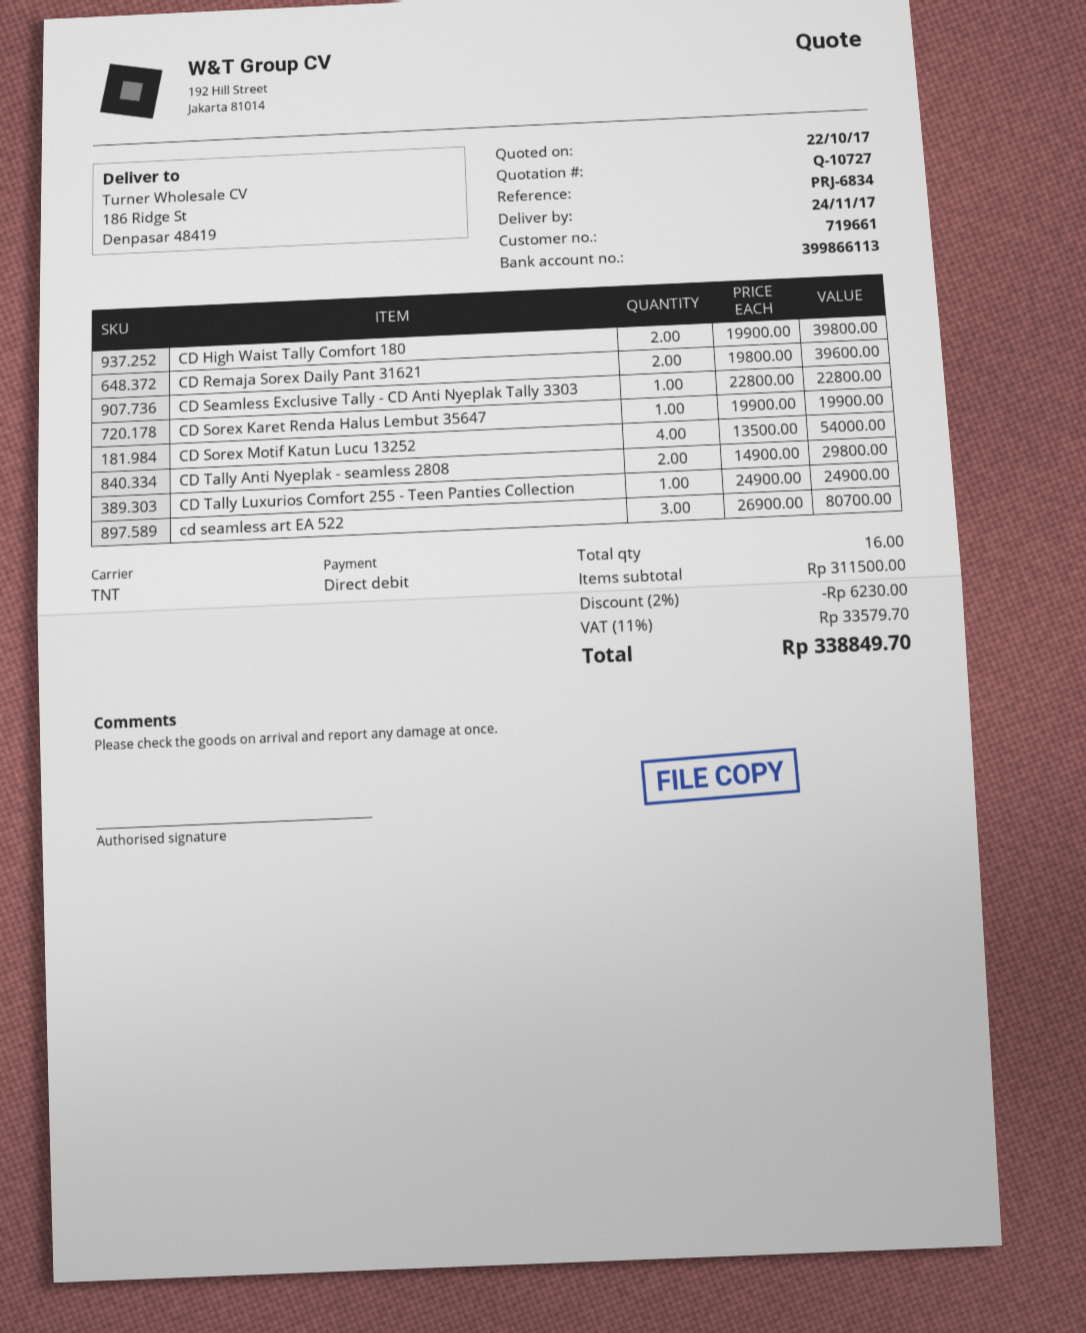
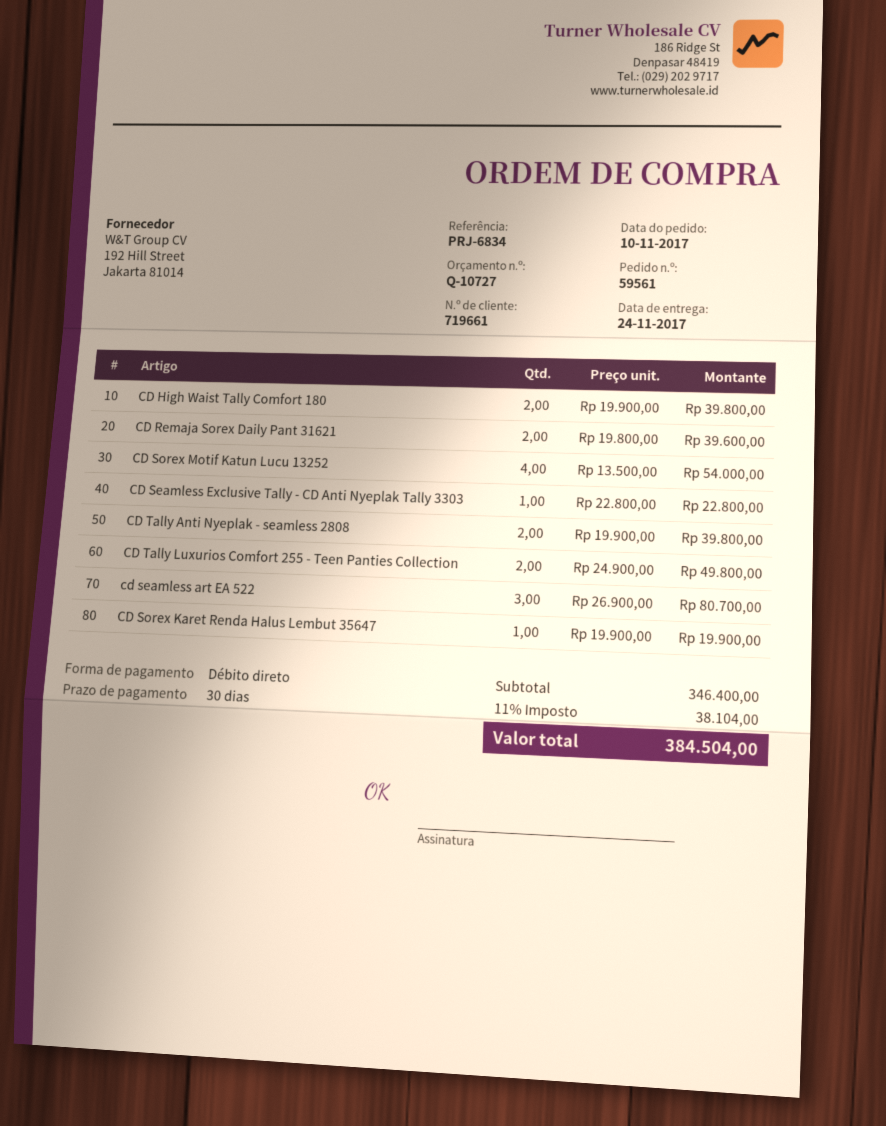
CD Tally Anti Nyeplak - seamless 2808: 2 x 14900.00 = 29800.00 -> 2 x 19900.00 = 39800.00
CD Tally Luxurios Comfort 255 - Teen Panties Collection: 1 x 24900.00 = 24900.00 -> 2 x 24900.00 = 49800.00
subtotal: 311500.00 -> 346400.00
discount: 2% = 6230.00 -> none
tax: 11% = 33579.70 -> 11% = 38104.00
total: 338849.70 -> 384504.00

